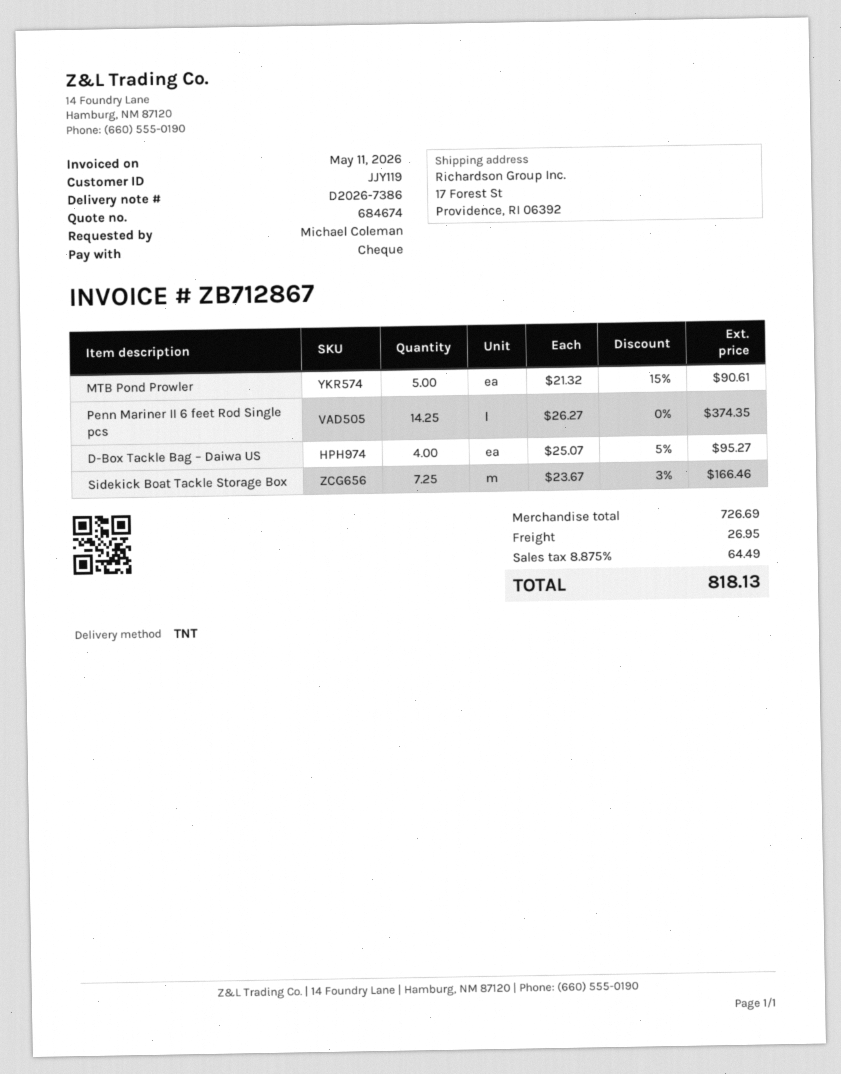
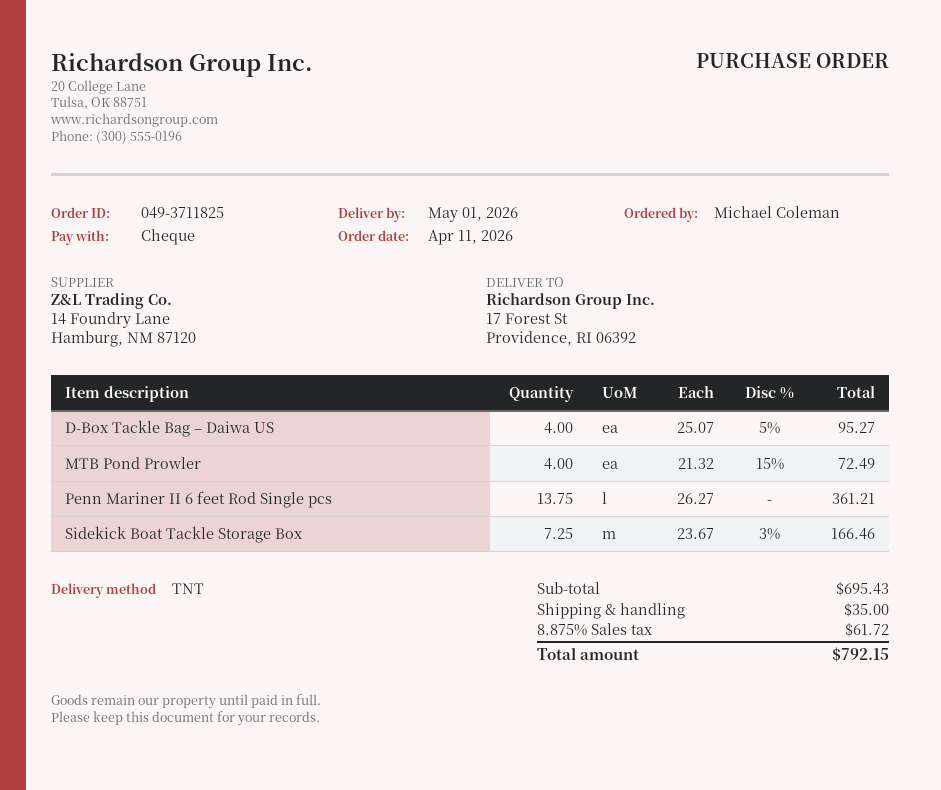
MTB Pond Prowler: 5 x 21.32 - 15% = 90.61 -> 4 x 21.32 - 15% = 72.49
Penn Mariner II 6 feet Rod Single pcs: 14.25 x 26.27 = 374.35 -> 13.75 x 26.27 = 361.21
subtotal: 726.69 -> 695.43
shipping: 26.95 -> 35.00
tax: 8.875% = 64.49 -> 8.875% = 61.72
total: 818.13 -> 792.15

